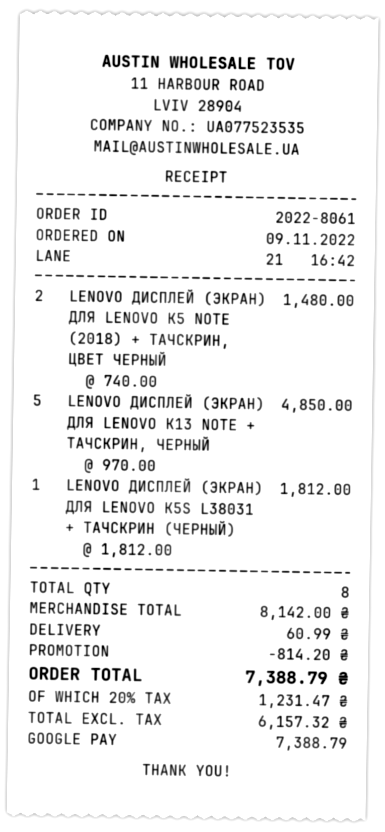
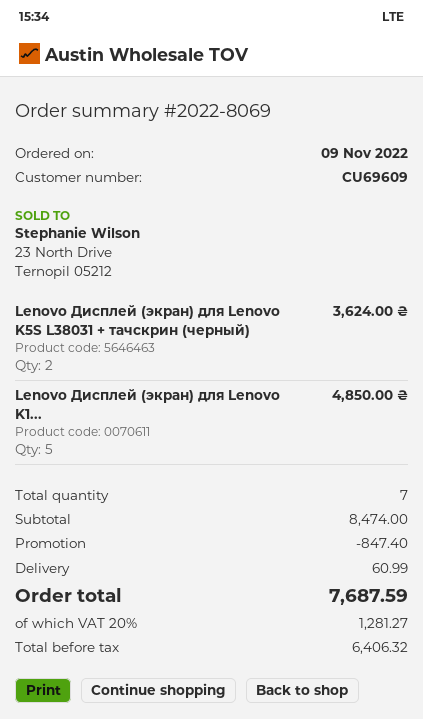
order number: 2022-8061 -> 2022-8069
LENOVO ДИСПЛЕЙ (ЭКРАН) ДЛЯ LENOVO K5 NOTE (2018) + ТАЧСКРИН, ЦВЕТ ЧЕРНЫЙ: 2 for 1480.00 -> none
LENOVO ДИСПЛЕЙ (ЭКРАН) ДЛЯ LENOVO K5S L38031 + ТАЧСКРИН (ЧЕРНЫЙ): 1 for 1812.00 -> 2 for 3624.00
total quantity: 8 -> 7
subtotal: 8142.00 -> 8474.00
discount: 814.20 -> 847.40
net: 6157.32 -> 6406.32
tax: 20% = 1231.47 -> 20% = 1281.27
total: 7388.79 -> 7687.59

